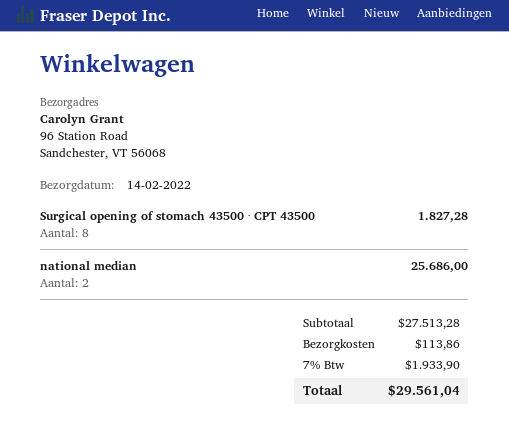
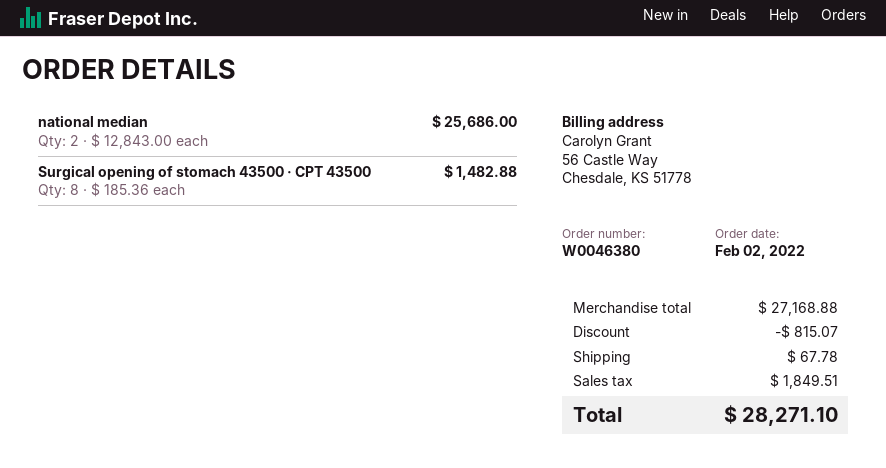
Surgical opening of stomach 43500 · CPT 43500: 8 for 1827.28 -> 8 for 1482.88
subtotal: 27513.28 -> 27168.88
discount: none -> 815.07
shipping: 113.86 -> 67.78
tax: 1933.90 -> 1849.51
total: 29561.04 -> 28271.10

